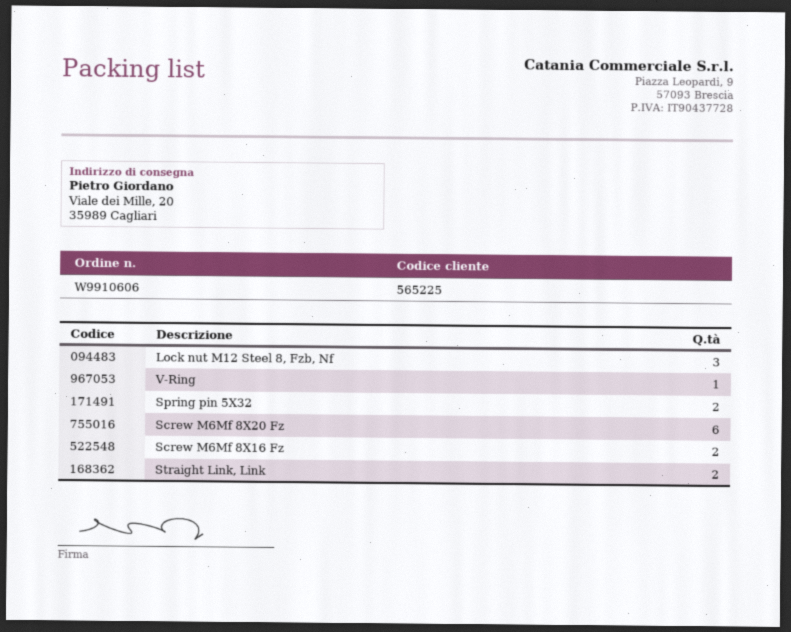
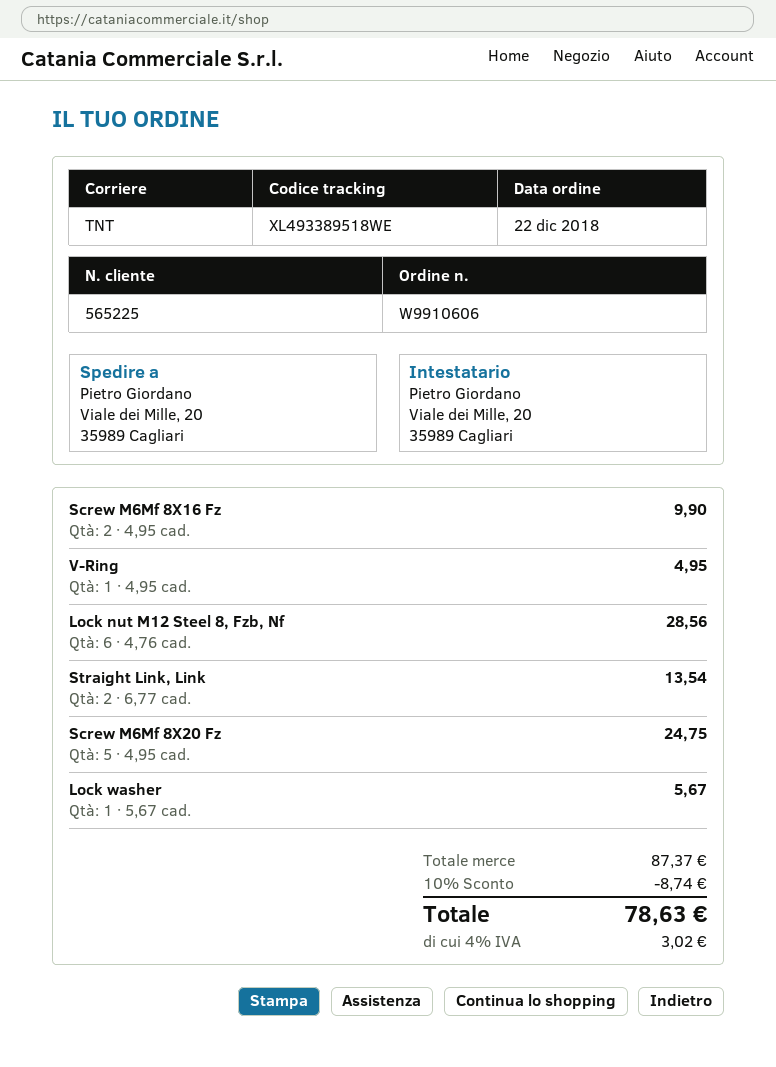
Lock nut M12 Steel 8, Fzb, Nf: 3 -> 6
Spring pin 5X32: 2 -> none
Screw M6Mf 8X20 Fz: 6 -> 5
Lock washer: none -> 1

